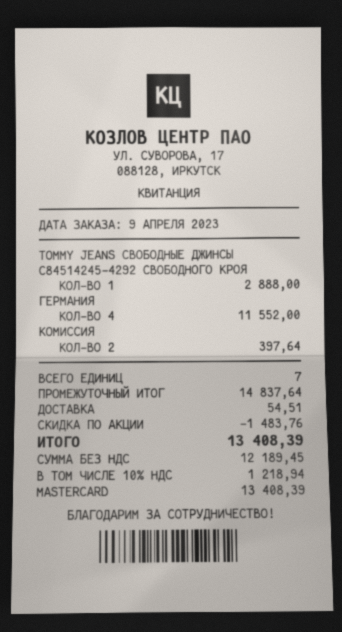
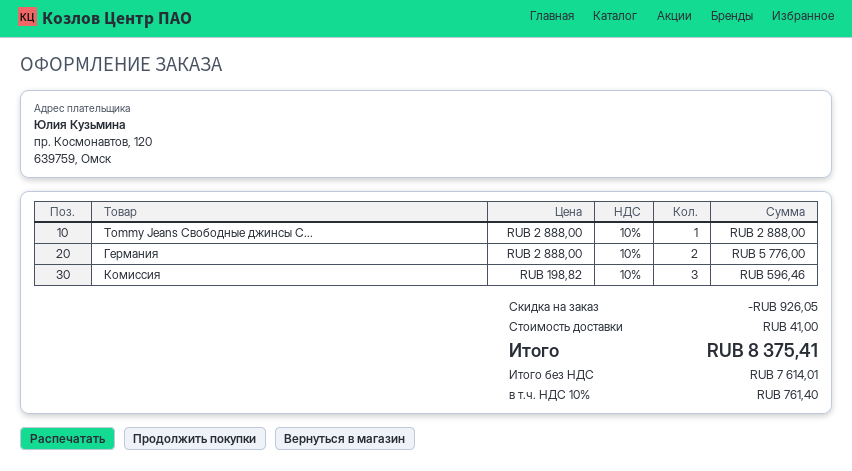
ГЕРМАНИЯ: 4 for 11552.00 -> 2 for 5776.00
КОМИССИЯ: 2 for 397.64 -> 3 for 596.46
discount: 1483.76 -> 926.05
shipping: 54.51 -> 41.00
net: 12189.45 -> 7614.01
tax: 10% = 1218.94 -> 10% = 761.40
total: 13408.39 -> 8375.41

